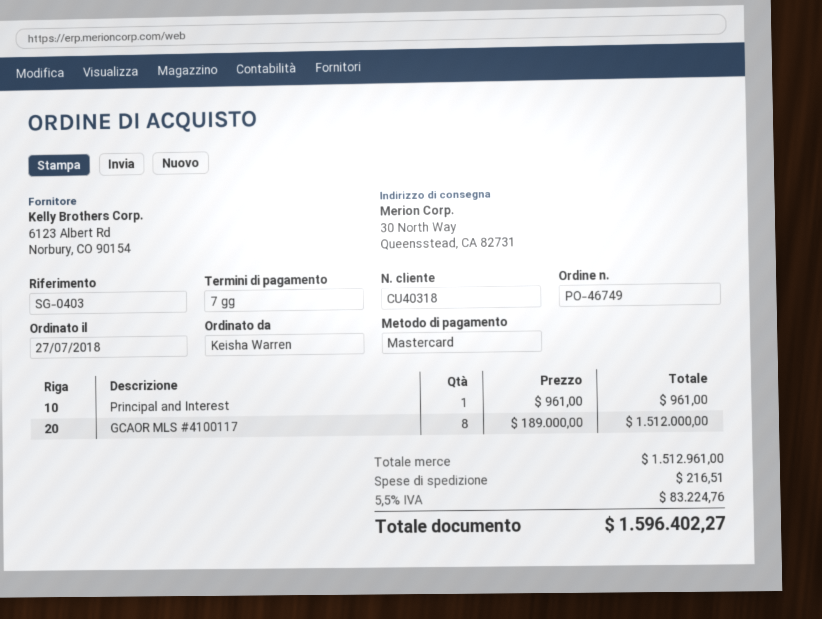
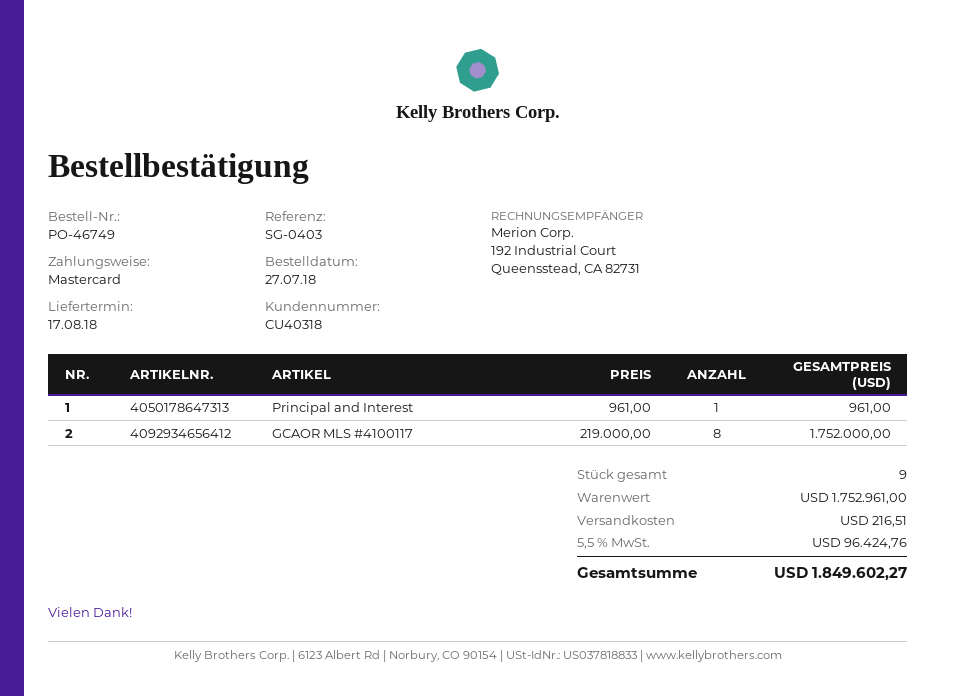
GCAOR MLS #4100117: 8 x 189000.00 = 1512000.00 -> 8 x 219000.00 = 1752000.00
subtotal: 1512961.00 -> 1752961.00
tax: 5.5% = 83224.76 -> 5.5% = 96424.76
total: 1596402.27 -> 1849602.27

